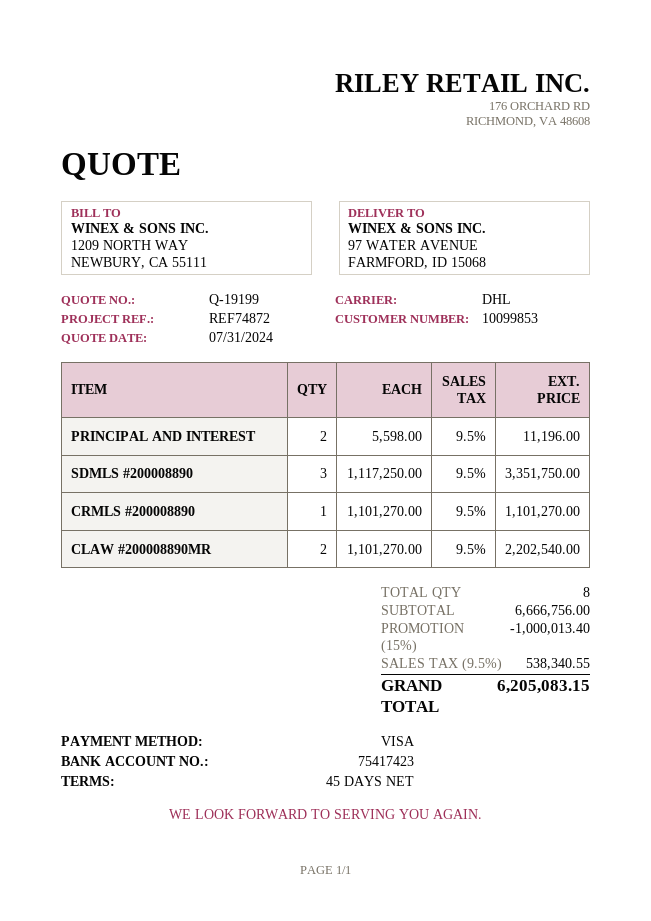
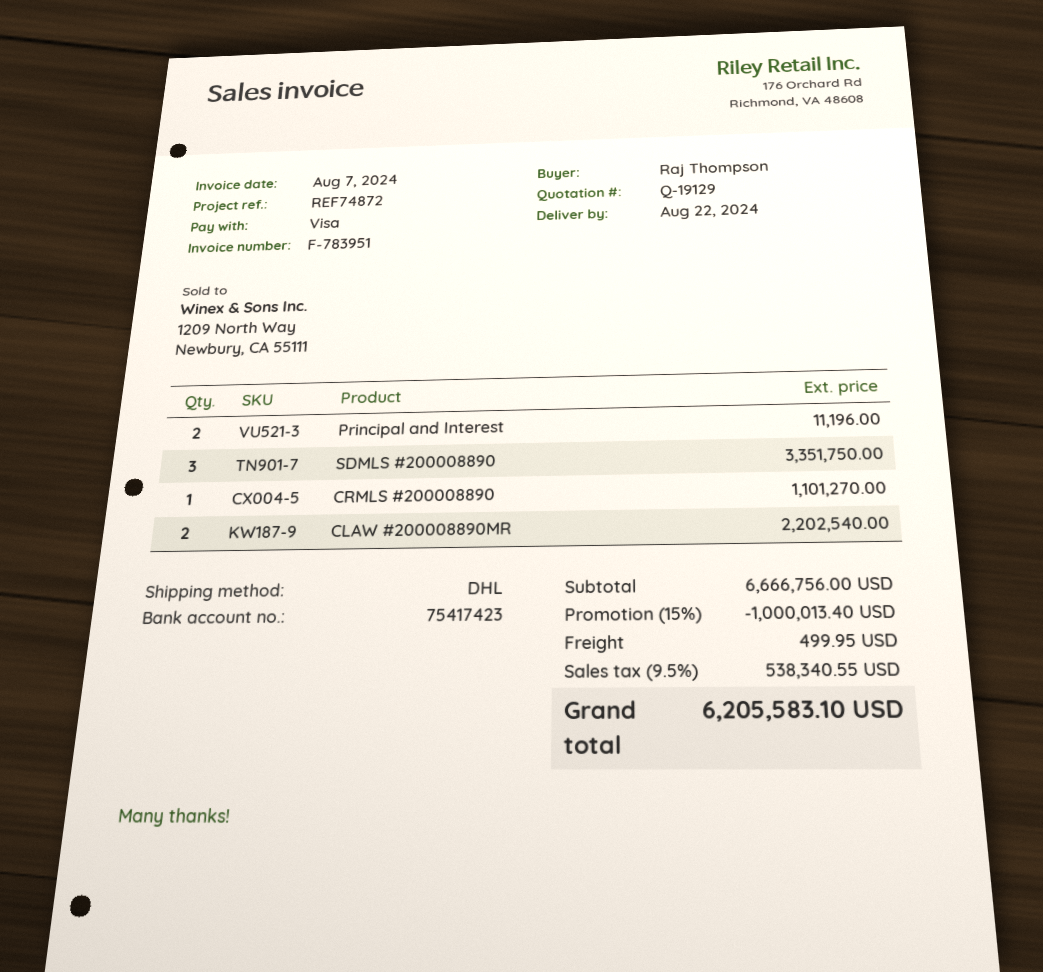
quote number: Q-19199 -> Q-19129
shipping: none -> 499.95
total: 6205083.15 -> 6205583.10

